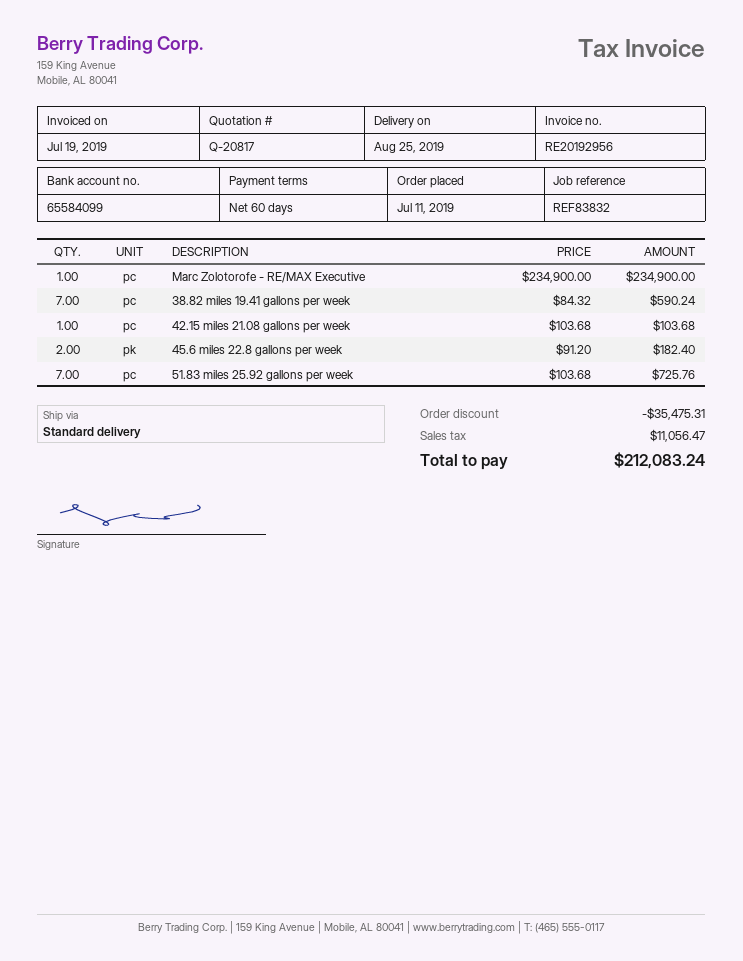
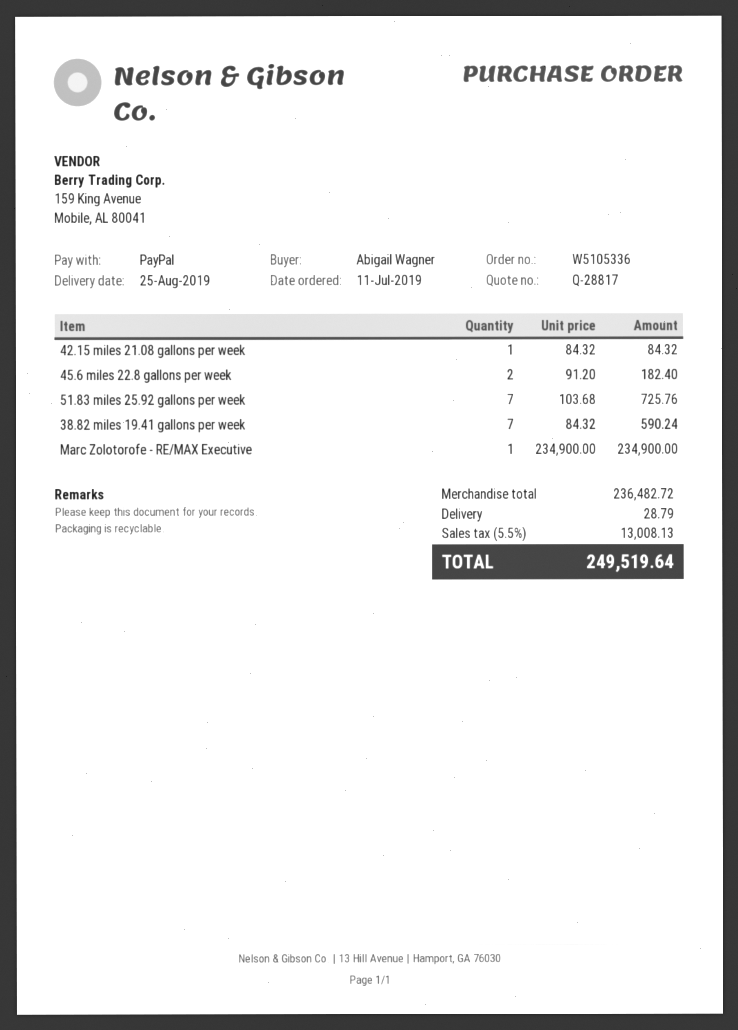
quote number: Q-20817 -> Q-28817
42.15 miles 21.08 gallons per week: 1 x 103.68 = 103.68 -> 1 x 84.32 = 84.32
discount: 35475.31 -> none
shipping: none -> 28.79
tax: 11056.47 -> 13008.13
total: 212083.24 -> 249519.64

